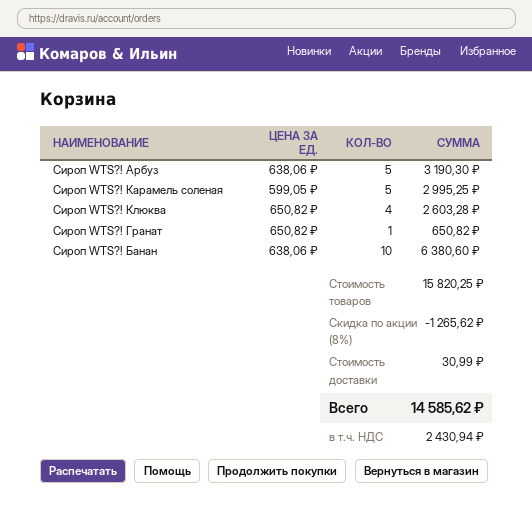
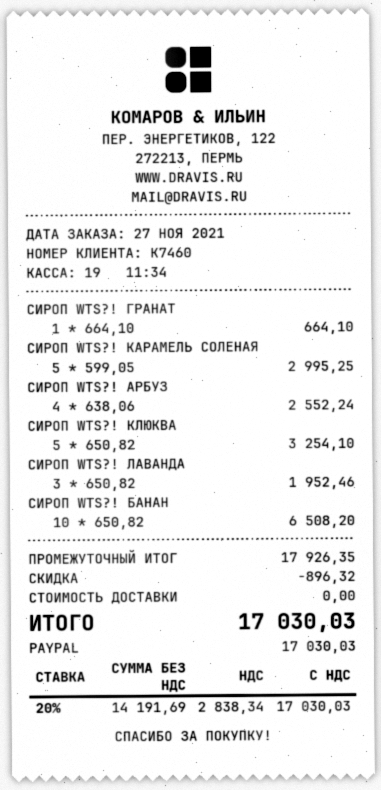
Сироп WTS?! Арбуз: 5 x 638.06 = 3190.30 -> 4 x 638.06 = 2552.24
Сироп WTS?! Клюква: 4 x 650.82 = 2603.28 -> 5 x 650.82 = 3254.10
Сироп WTS?! Гранат: 1 x 650.82 = 650.82 -> 1 x 664.10 = 664.10
Сироп WTS?! Банан: 10 x 638.06 = 6380.60 -> 10 x 650.82 = 6508.20
СИРОП WTS?! ЛАВАНДА: none -> 3 x 650.82 = 1952.46
subtotal: 15820.25 -> 17926.35
discount: 1265.62 -> 896.32
shipping: 30.99 -> 0.00
tax: 2430.94 -> 2838.34
total: 14585.62 -> 17030.03

